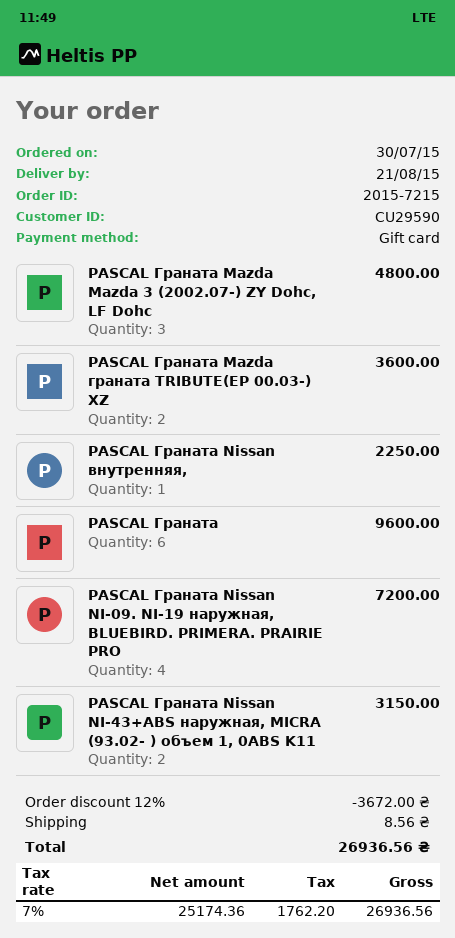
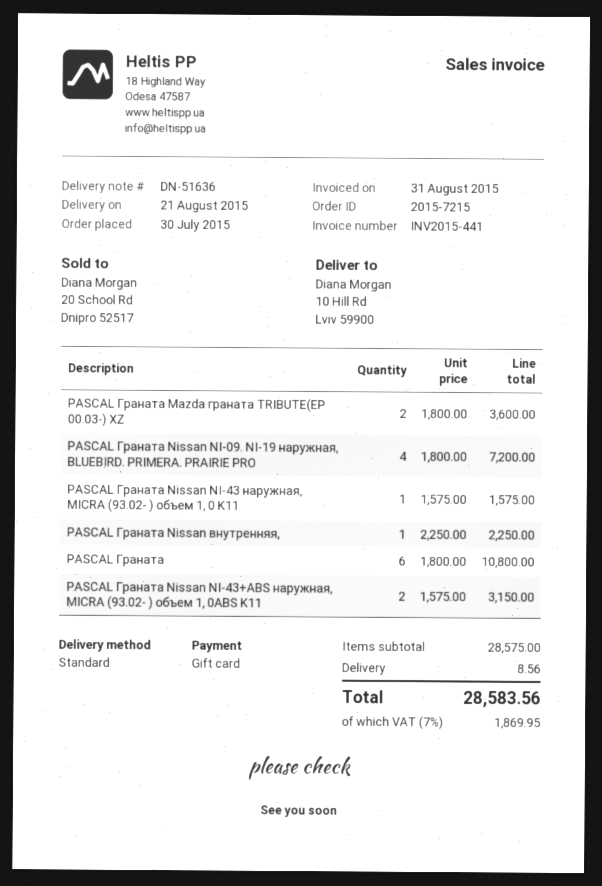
PASCAL Граната Mazda Mazda 3 (2002.07-) ZY Dohc, LF Dohc: 3 for 4800.00 -> none
PASCAL Граната: 6 for 9600.00 -> 6 for 10800.00
PASCAL Граната Nissan NI-43 наружная, MICRA (93.02- ) объем 1, 0 K11: none -> 1 for 1575.00
discount: 12% = 3672.00 -> none
tax: 7% = 1762.20 -> 7% = 1869.95
total: 26936.56 -> 28583.56

